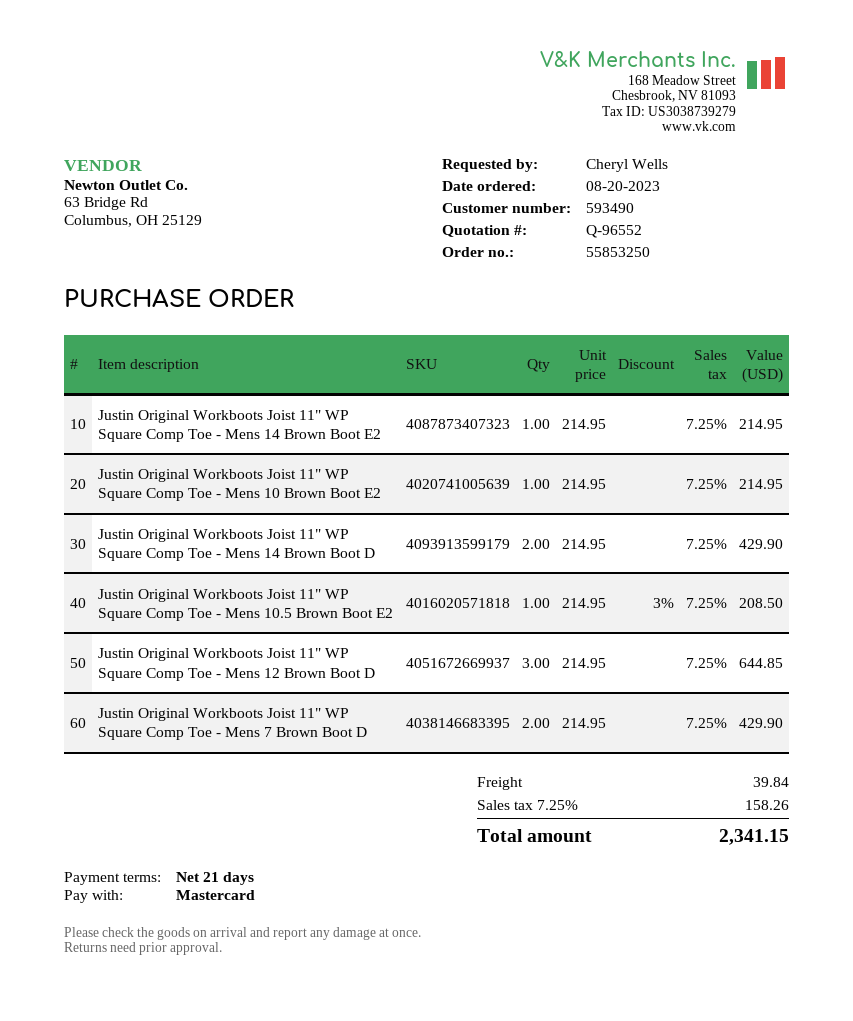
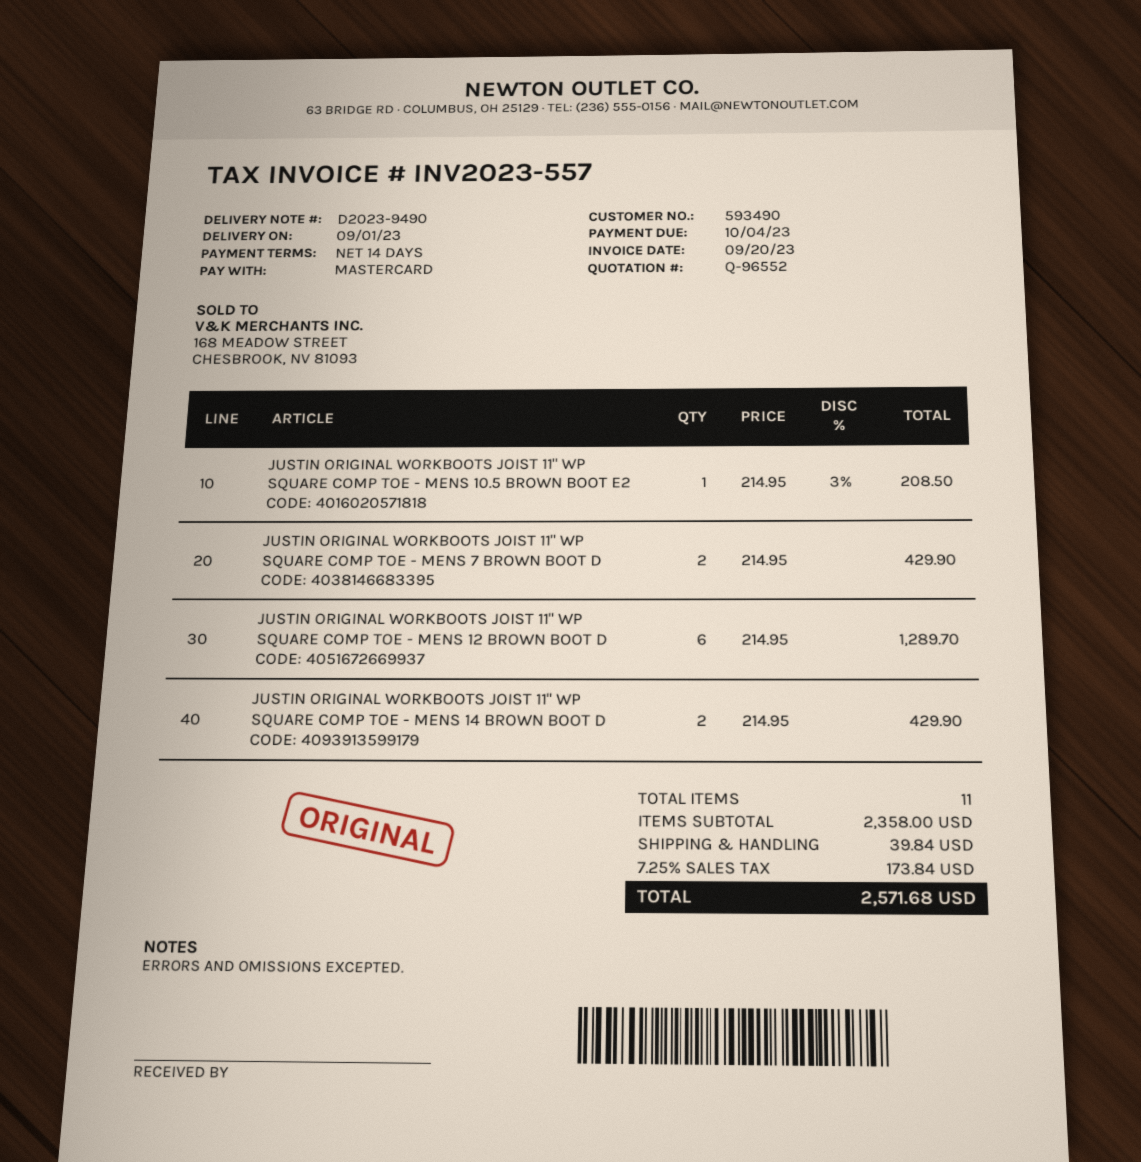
payment terms: 21 days -> 14 days
Justin Original Workboots Joist 11" WP Square Comp Toe - Mens 14 Brown Boot E2: 1 x 214.95 = 214.95 -> none
Justin Original Workboots Joist 11" WP Square Comp Toe - Mens 10 Brown Boot E2: 1 x 214.95 = 214.95 -> none
Justin Original Workboots Joist 11" WP Square Comp Toe - Mens 12 Brown Boot D: 3 x 214.95 = 644.85 -> 6 x 214.95 = 1289.70
tax: 7.25% = 158.26 -> 7.25% = 173.84
total: 2341.15 -> 2571.68

